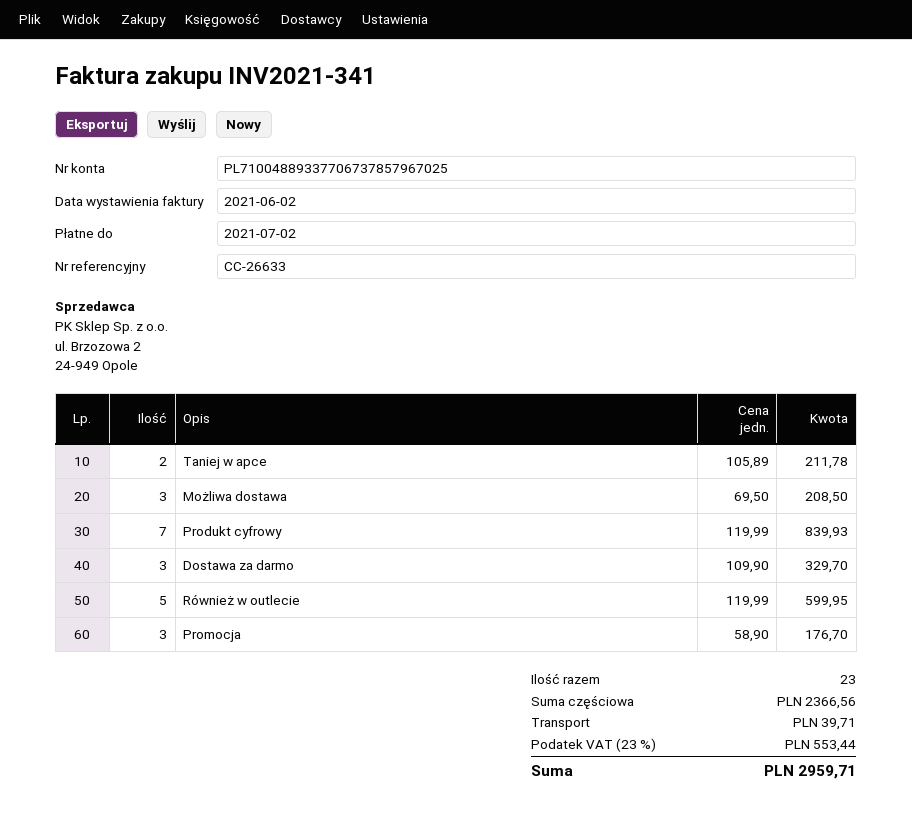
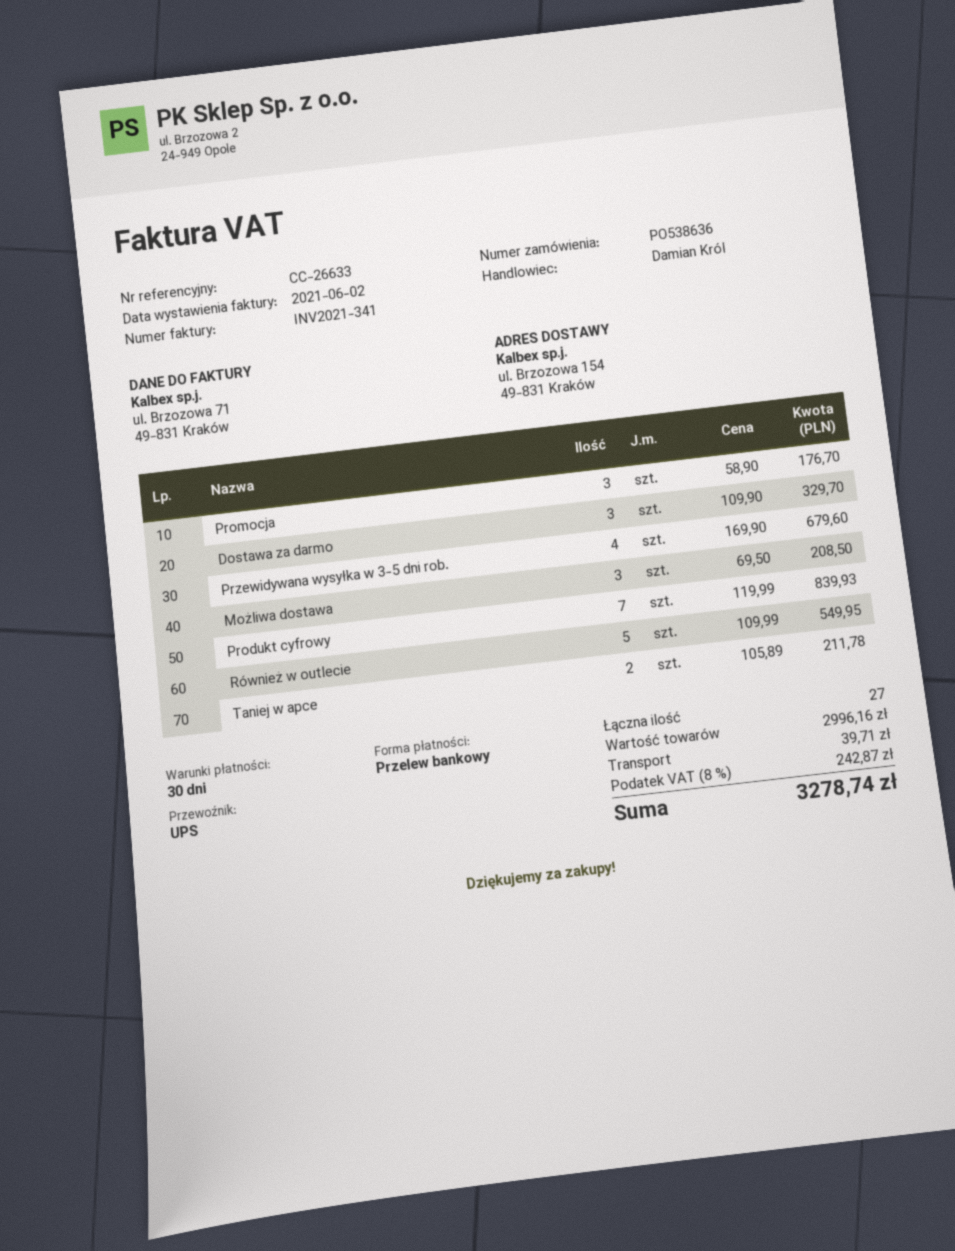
Również w outlecie: 5 x 119.99 = 599.95 -> 5 x 109.99 = 549.95
Przewidywana wysyłka w 3-5 dni rob.: none -> 4 x 169.90 = 679.60
total quantity: 23 -> 27
subtotal: 2366.56 -> 2996.16
tax: 23% = 553.44 -> 8% = 242.87
total: 2959.71 -> 3278.74

